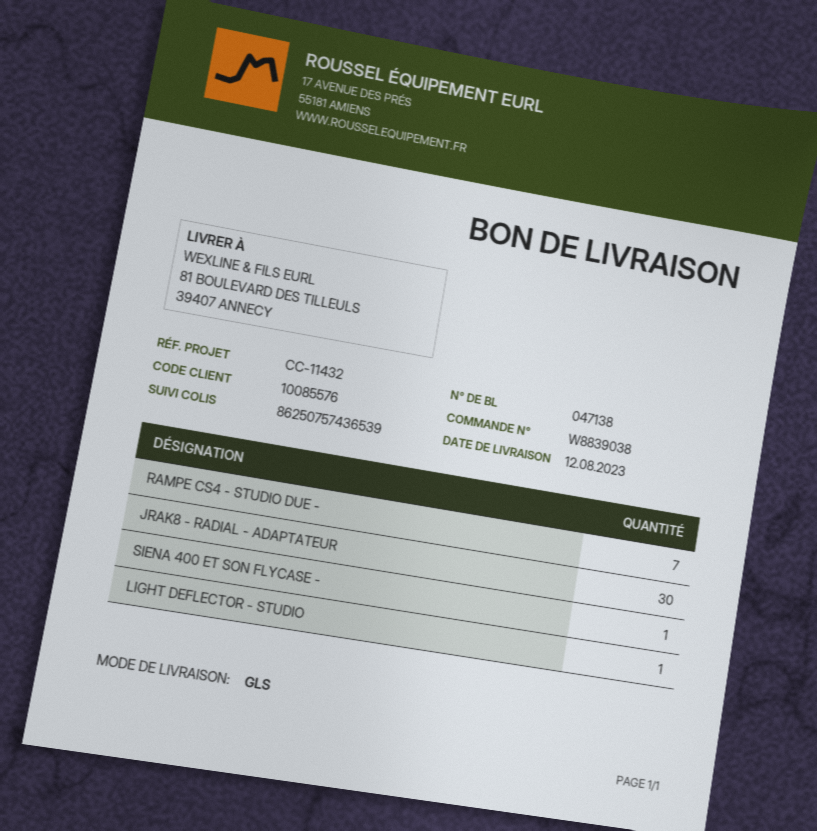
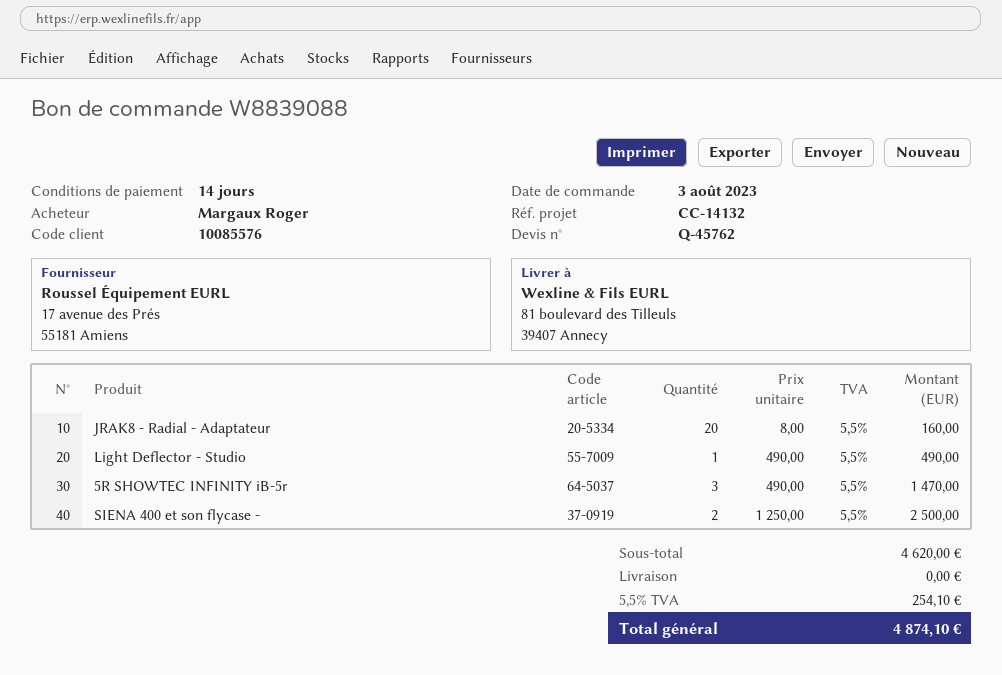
order number: W8839038 -> W8839088
reference: CC-11432 -> CC-14132
RAMPE CS4 - STUDIO DUE -: 7 -> none
JRAK8 - RADIAL - ADAPTATEUR: 30 -> 20
SIENA 400 ET SON FLYCASE -: 1 -> 2
5R SHOWTEC INFINITY iB-5r: none -> 3

